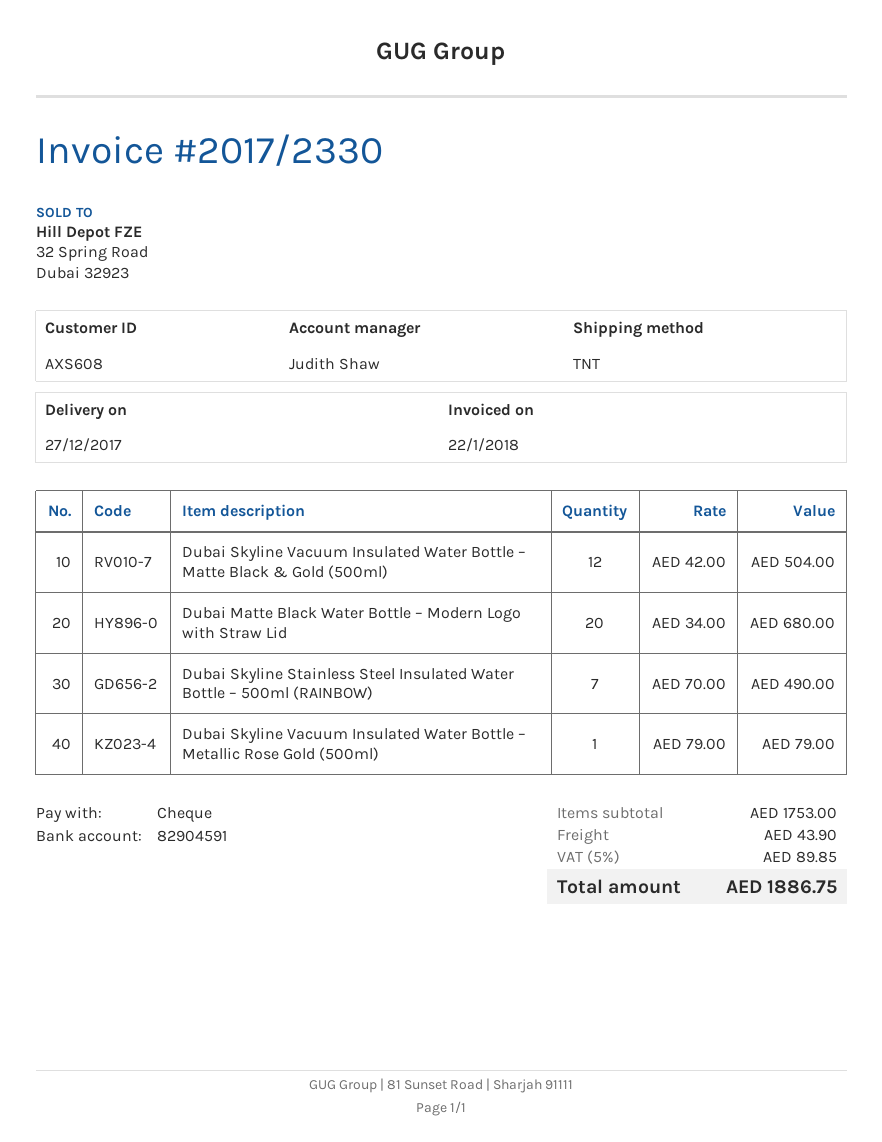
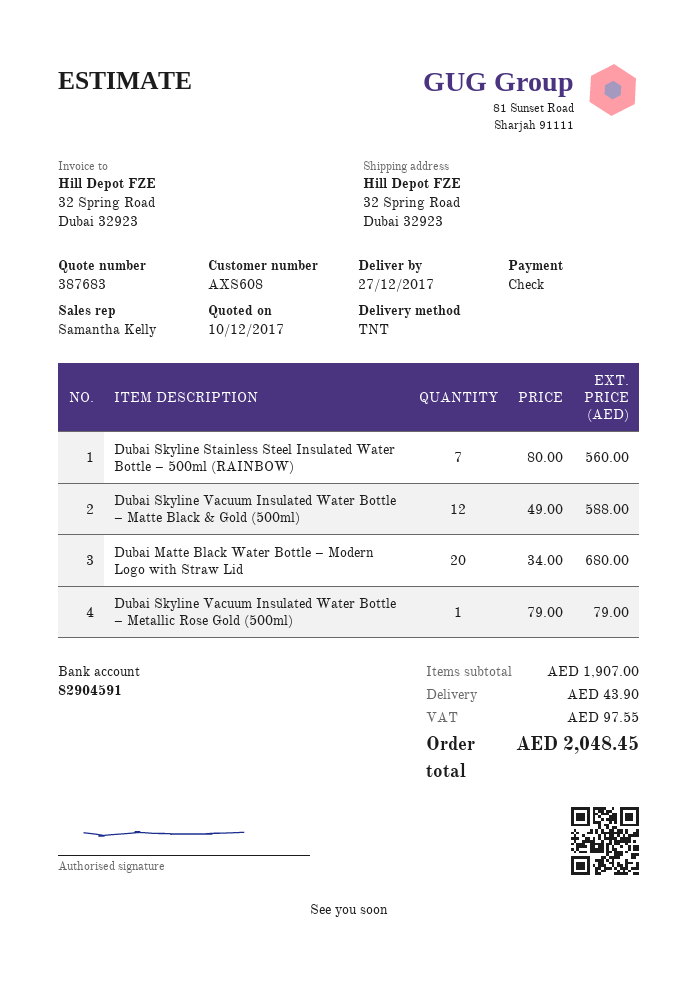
sales rep: Judith Shaw -> Samantha Kelly
Dubai Skyline Vacuum Insulated Water Bottle – Matte Black & Gold (500ml): 12 x 42.00 = 504.00 -> 12 x 49.00 = 588.00
Dubai Skyline Stainless Steel Insulated Water Bottle – 500ml (RAINBOW): 7 x 70.00 = 490.00 -> 7 x 80.00 = 560.00
subtotal: 1753.00 -> 1907.00
tax: 89.85 -> 97.55
total: 1886.75 -> 2048.45

